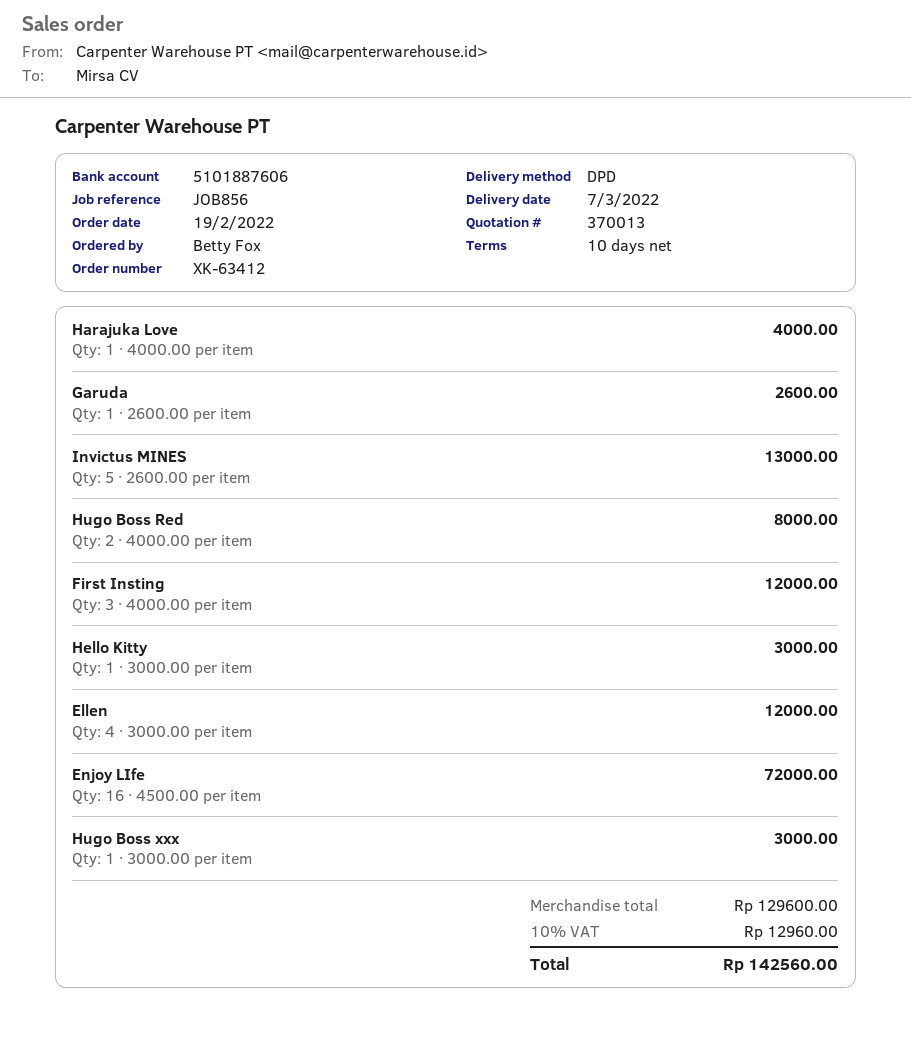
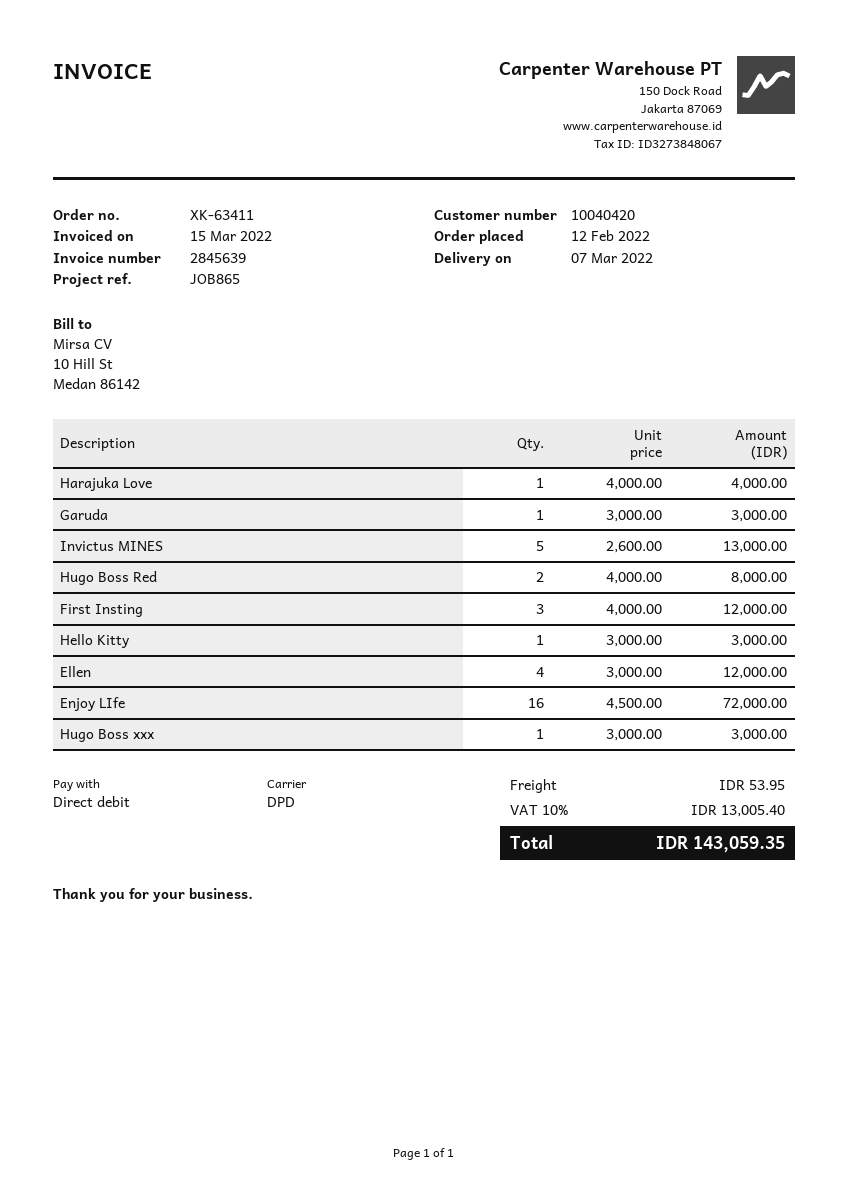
order number: XK-63412 -> XK-63411
order date: 2022-02-19 -> 2022-02-12
reference: JOB856 -> JOB865
Garuda: 1 x 2600.00 = 2600.00 -> 1 x 3000.00 = 3000.00
shipping: none -> 53.95
tax: 10% = 12960.00 -> 10% = 13005.40
total: 142560.00 -> 143059.35

